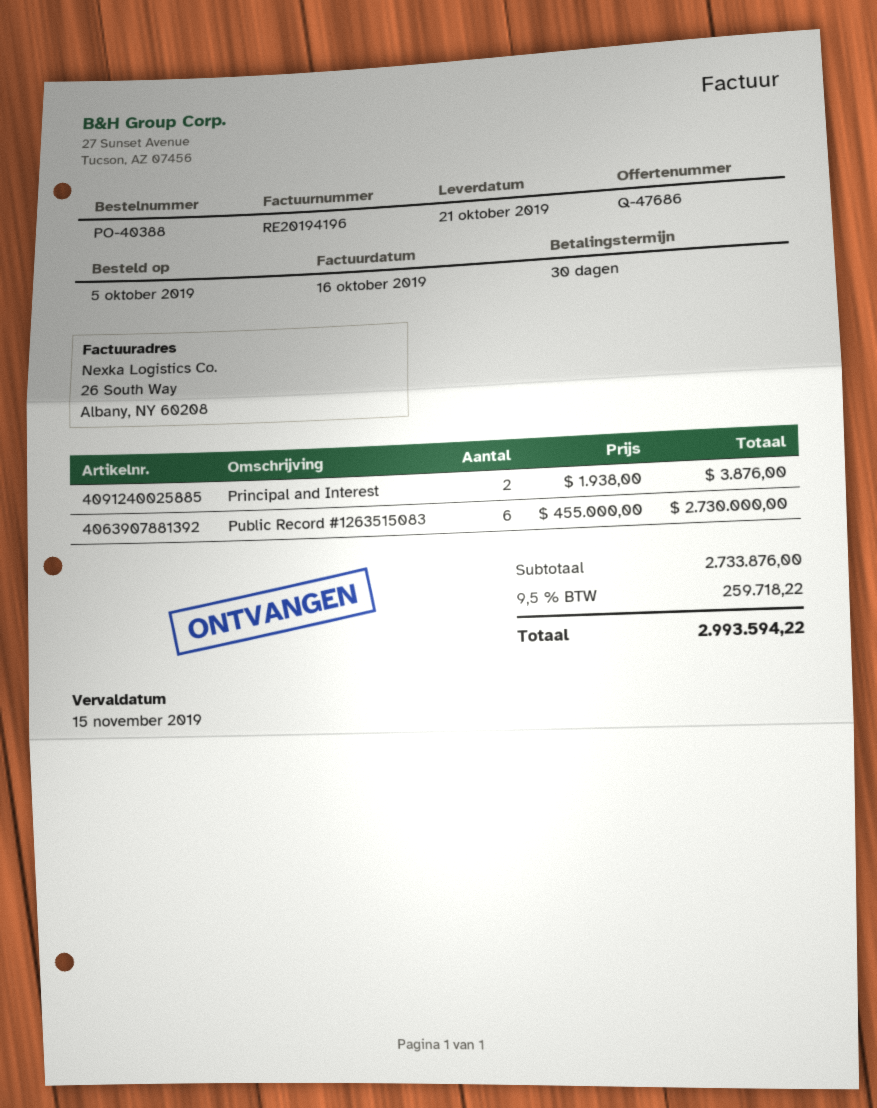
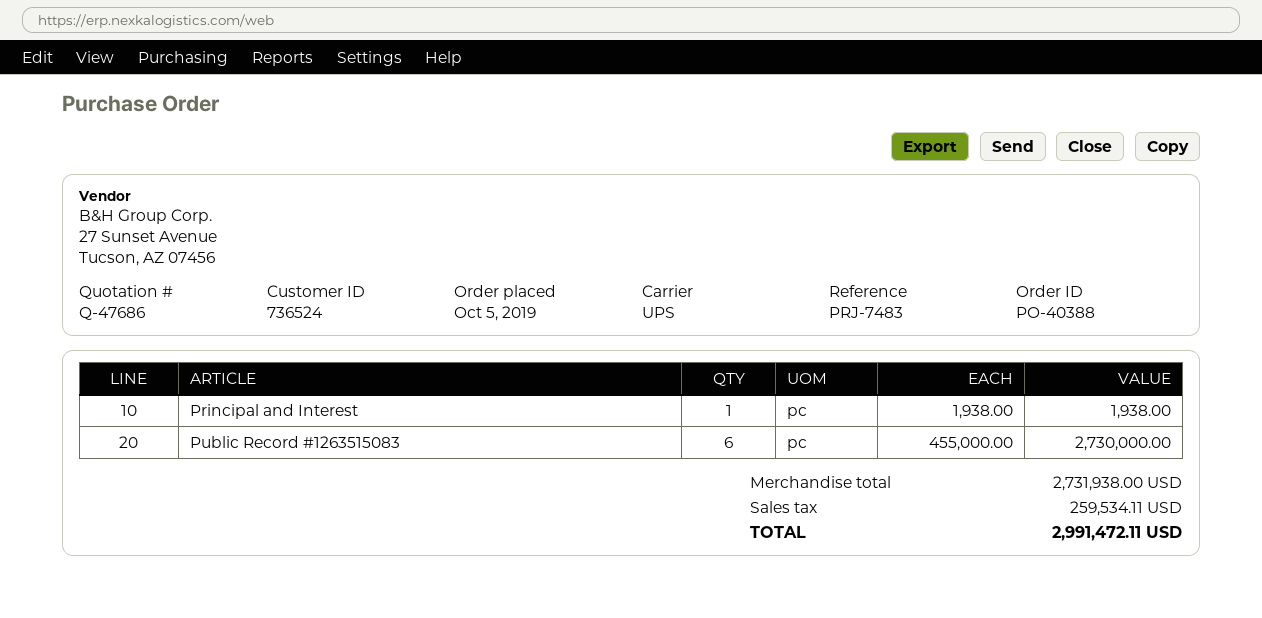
Principal and Interest: 2 x 1938.00 = 3876.00 -> 1 x 1938.00 = 1938.00
subtotal: 2733876.00 -> 2731938.00
tax: 259718.22 -> 259534.11
total: 2993594.22 -> 2991472.11

